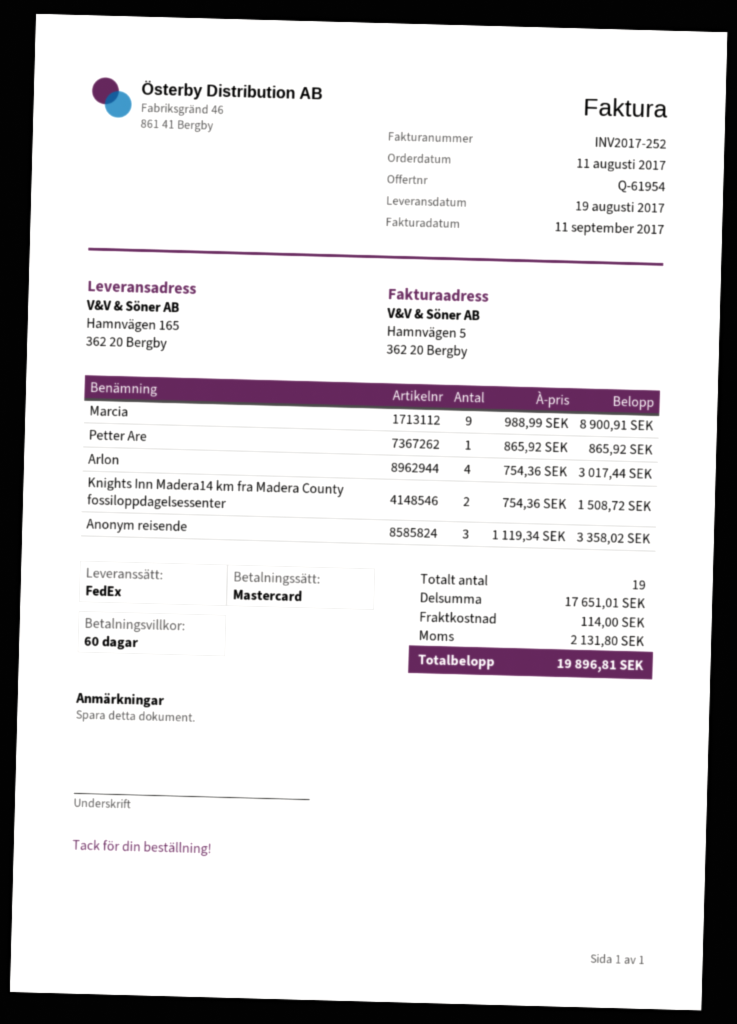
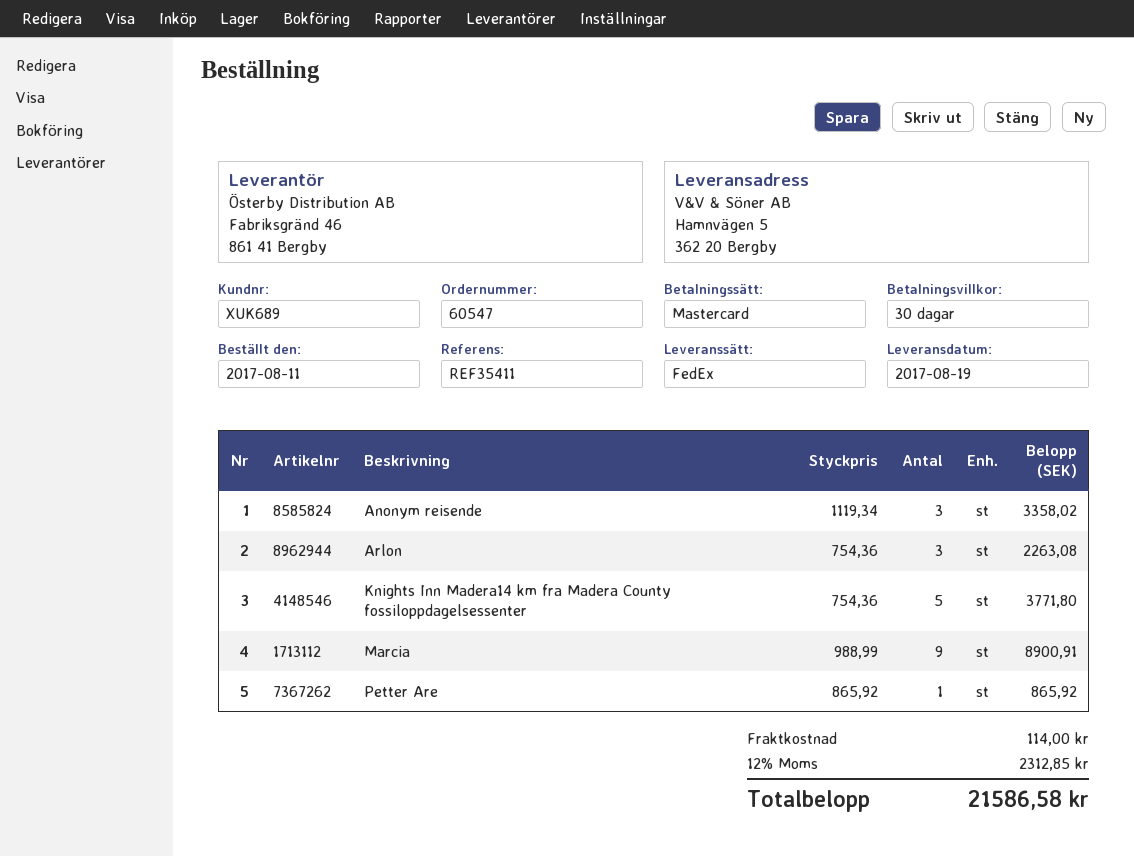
payment terms: 60 days -> 30 days
ship to: Hamnvägen 165, 362 20 Bergby -> Hamnvägen 5, 362 20 Bergby
Arlon: 4 x 754.36 = 3017.44 -> 3 x 754.36 = 2263.08
Knights Inn Madera14 km fra Madera County fossiloppdagelsessenter: 2 x 754.36 = 1508.72 -> 5 x 754.36 = 3771.80
tax: 2131.80 -> 2312.85
total: 19896.81 -> 21586.58

